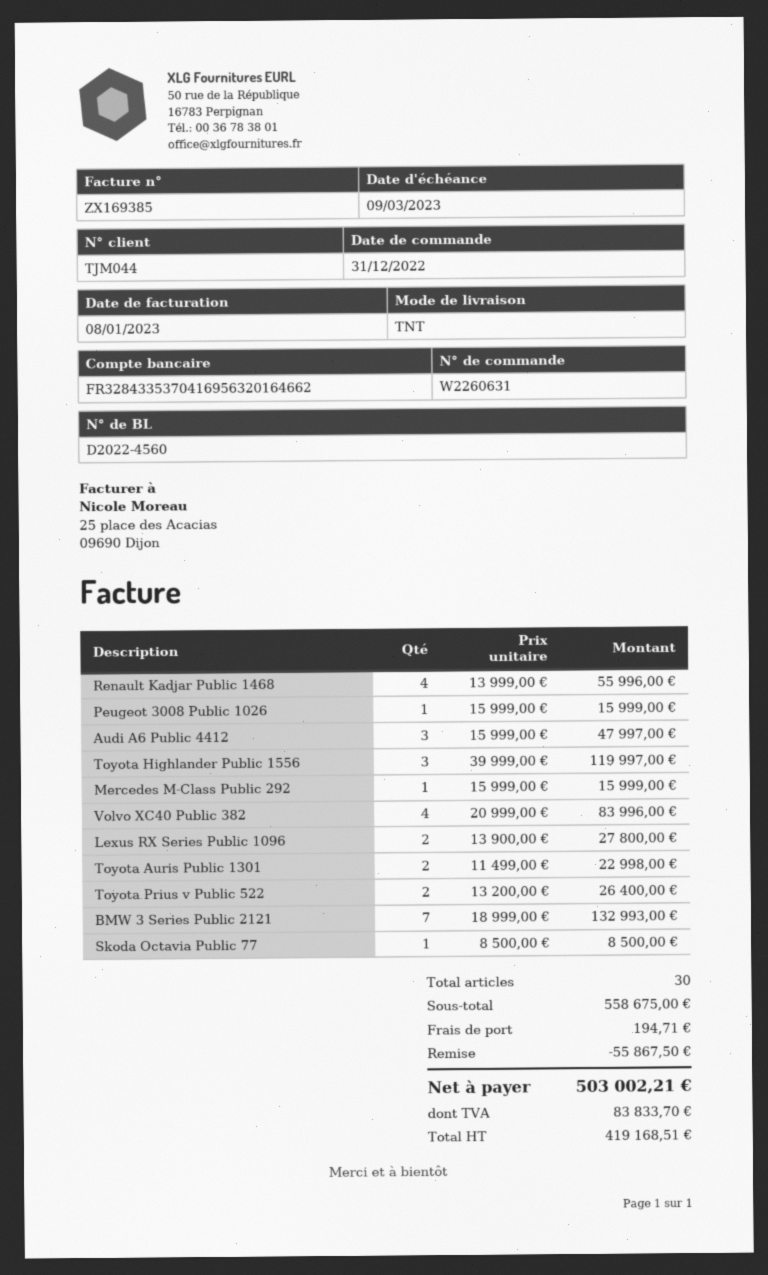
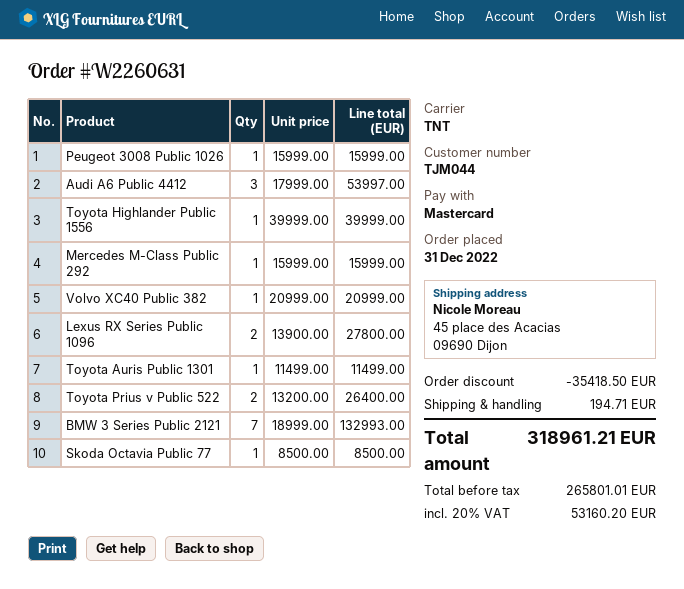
Renault Kadjar Public 1468: 4 x 13999.00 = 55996.00 -> none
Audi A6 Public 4412: 3 x 15999.00 = 47997.00 -> 3 x 17999.00 = 53997.00
Toyota Highlander Public 1556: 3 x 39999.00 = 119997.00 -> 1 x 39999.00 = 39999.00
Volvo XC40 Public 382: 4 x 20999.00 = 83996.00 -> 1 x 20999.00 = 20999.00
Toyota Auris Public 1301: 2 x 11499.00 = 22998.00 -> 1 x 11499.00 = 11499.00
discount: 55867.50 -> 35418.50
net: 419168.51 -> 265801.01
tax: 83833.70 -> 53160.20
total: 503002.21 -> 318961.21

